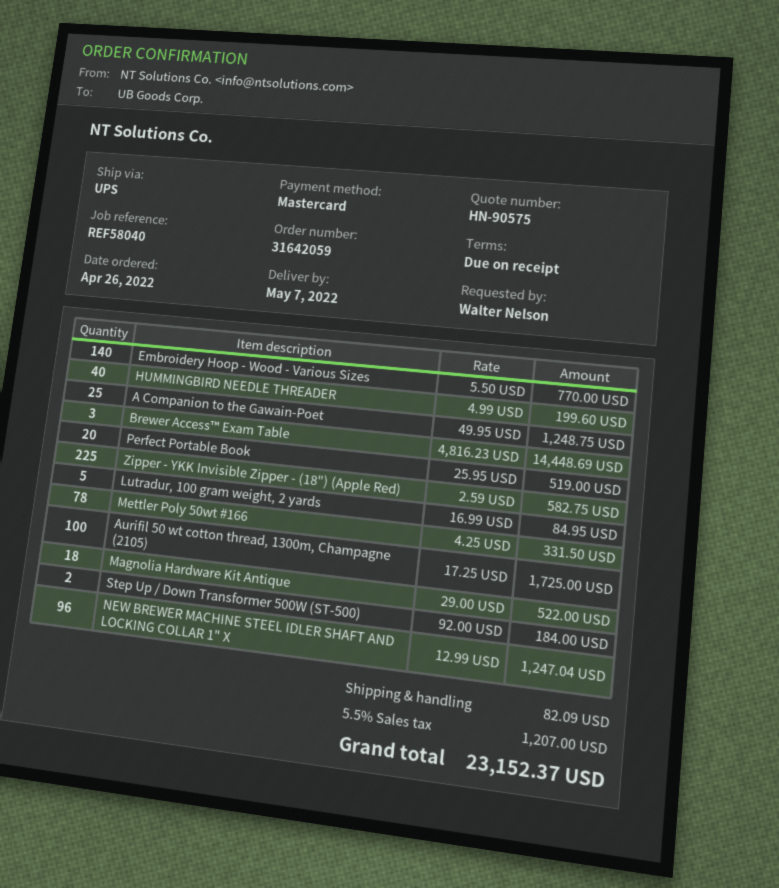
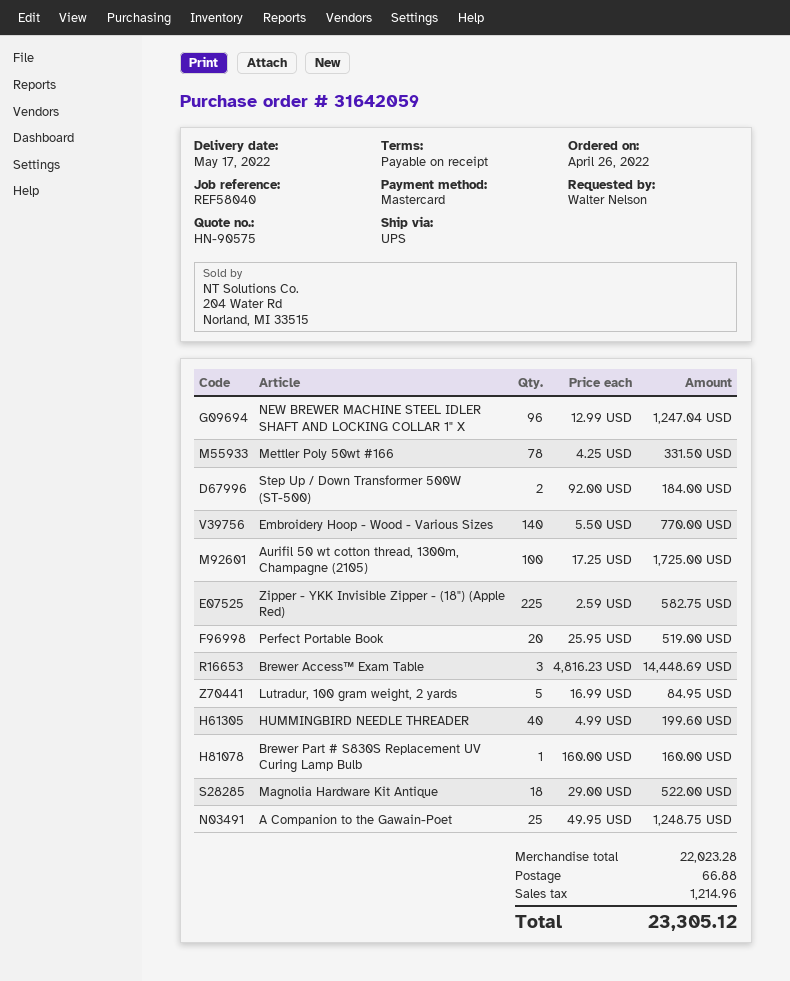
delivery date: 2022-05-07 -> 2022-05-17
Brewer Part # S830S Replacement UV Curing Lamp Bulb: none -> 1 x 160.00 = 160.00
shipping: 82.09 -> 66.88
tax: 1207.00 -> 1214.96
total: 23152.37 -> 23305.12

